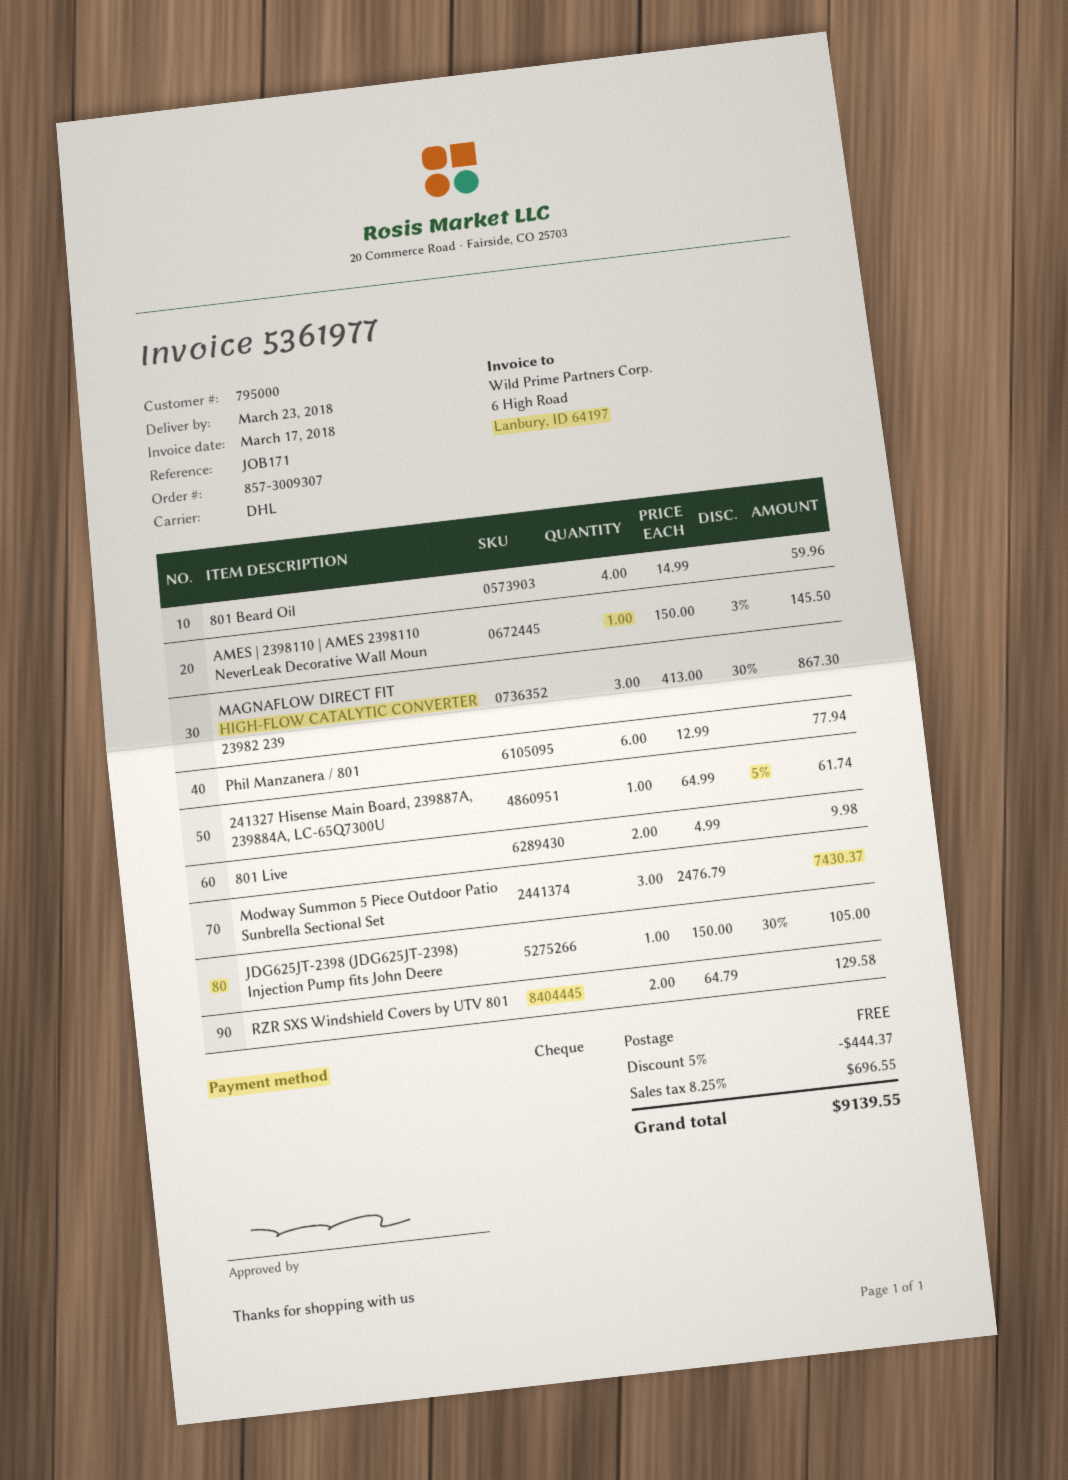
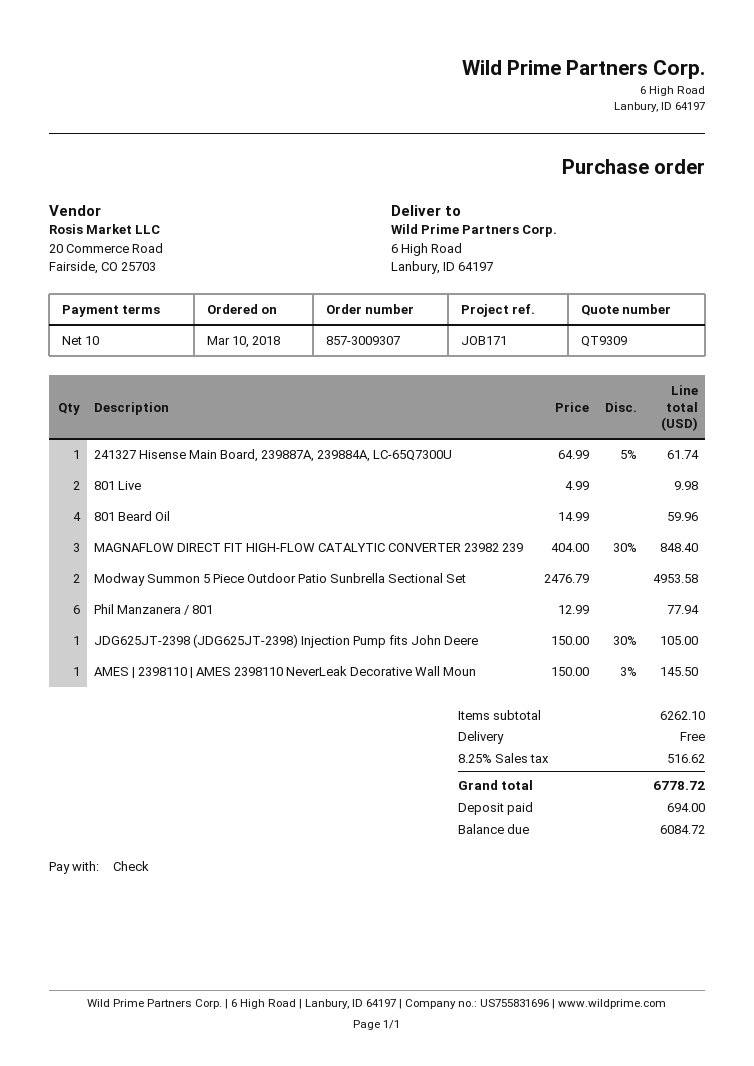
MAGNAFLOW DIRECT FIT HIGH-FLOW CATALYTIC CONVERTER 23982 239: 3 x 413.00 - 30% = 867.30 -> 3 x 404.00 - 30% = 848.40
Modway Summon 5 Piece Outdoor Patio Sunbrella Sectional Set: 3 x 2476.79 = 7430.37 -> 2 x 2476.79 = 4953.58
RZR SXS Windshield Covers by UTV 801: 2 x 64.79 = 129.58 -> none
discount: 5% = 444.37 -> none
tax: 8.25% = 696.55 -> 8.25% = 516.62
total: 9139.55 -> 6778.72

